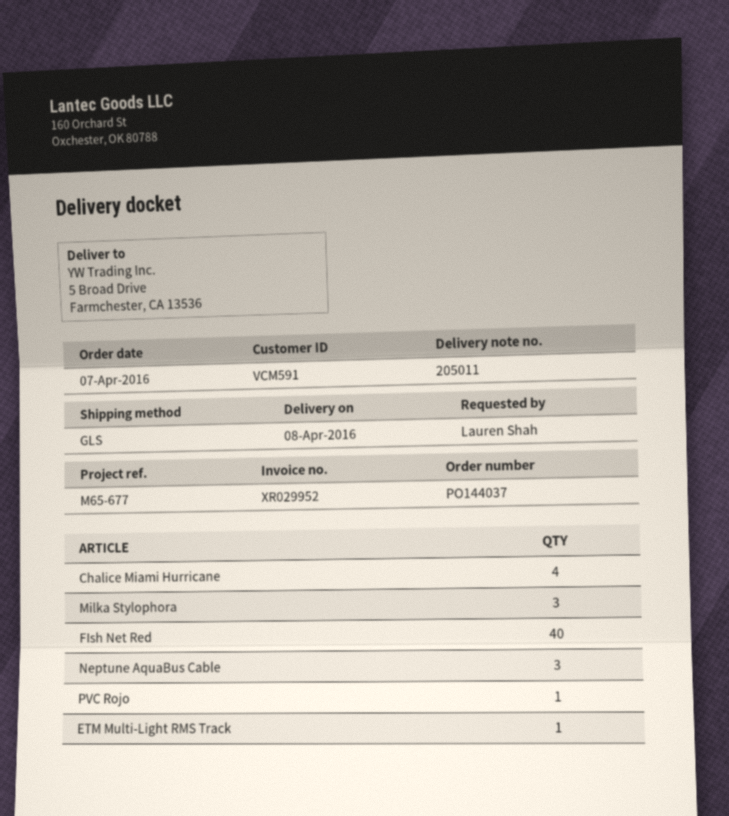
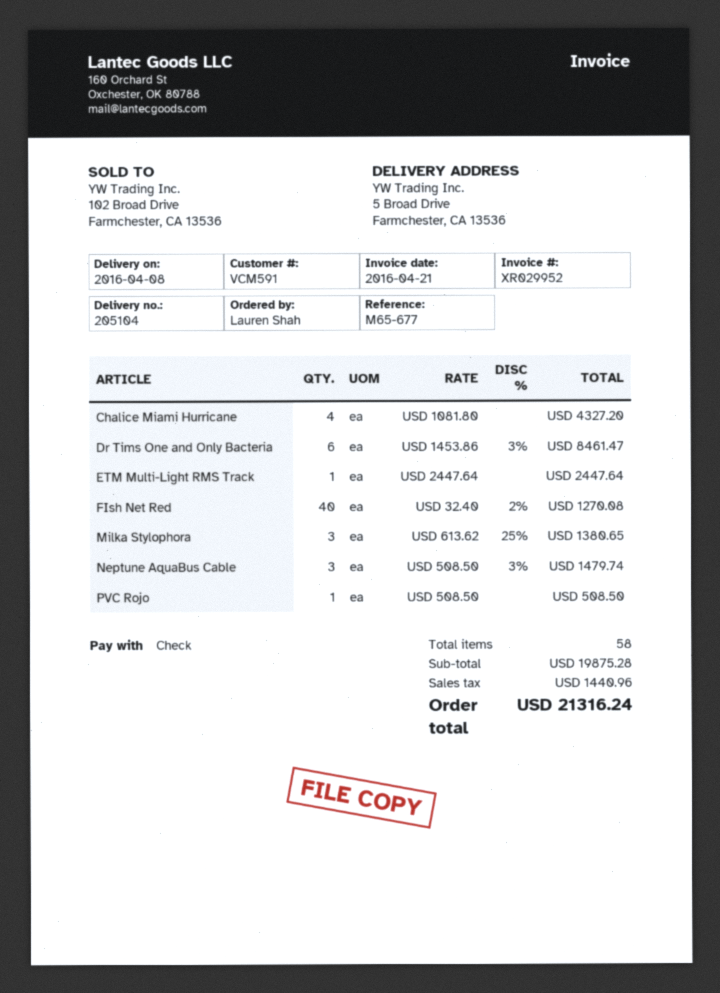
delivery note number: 205011 -> 205104
Dr Tims One and Only Bacteria: none -> 6

